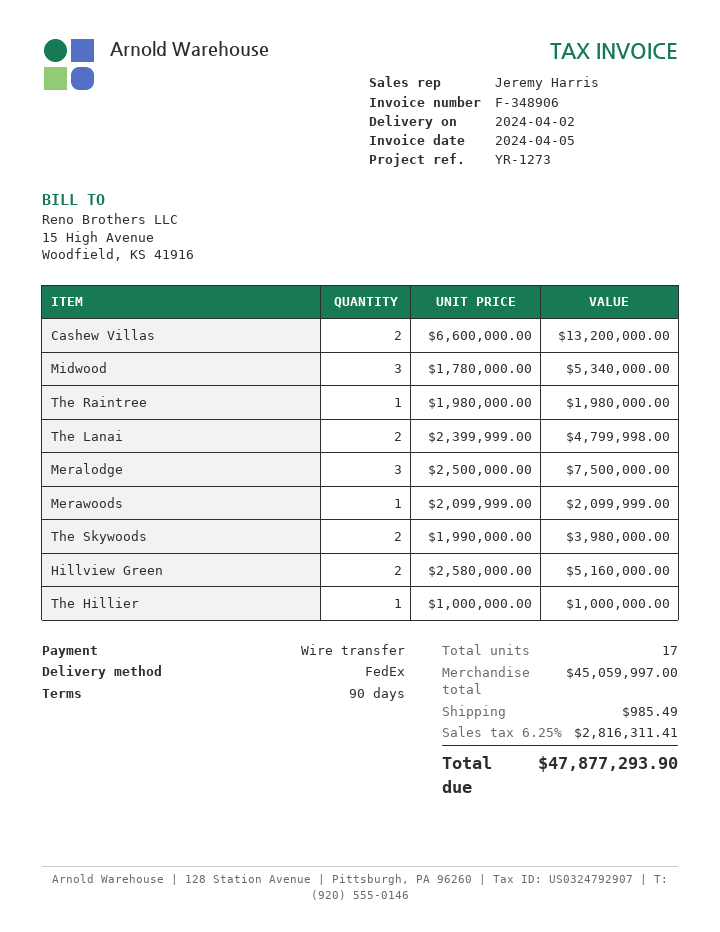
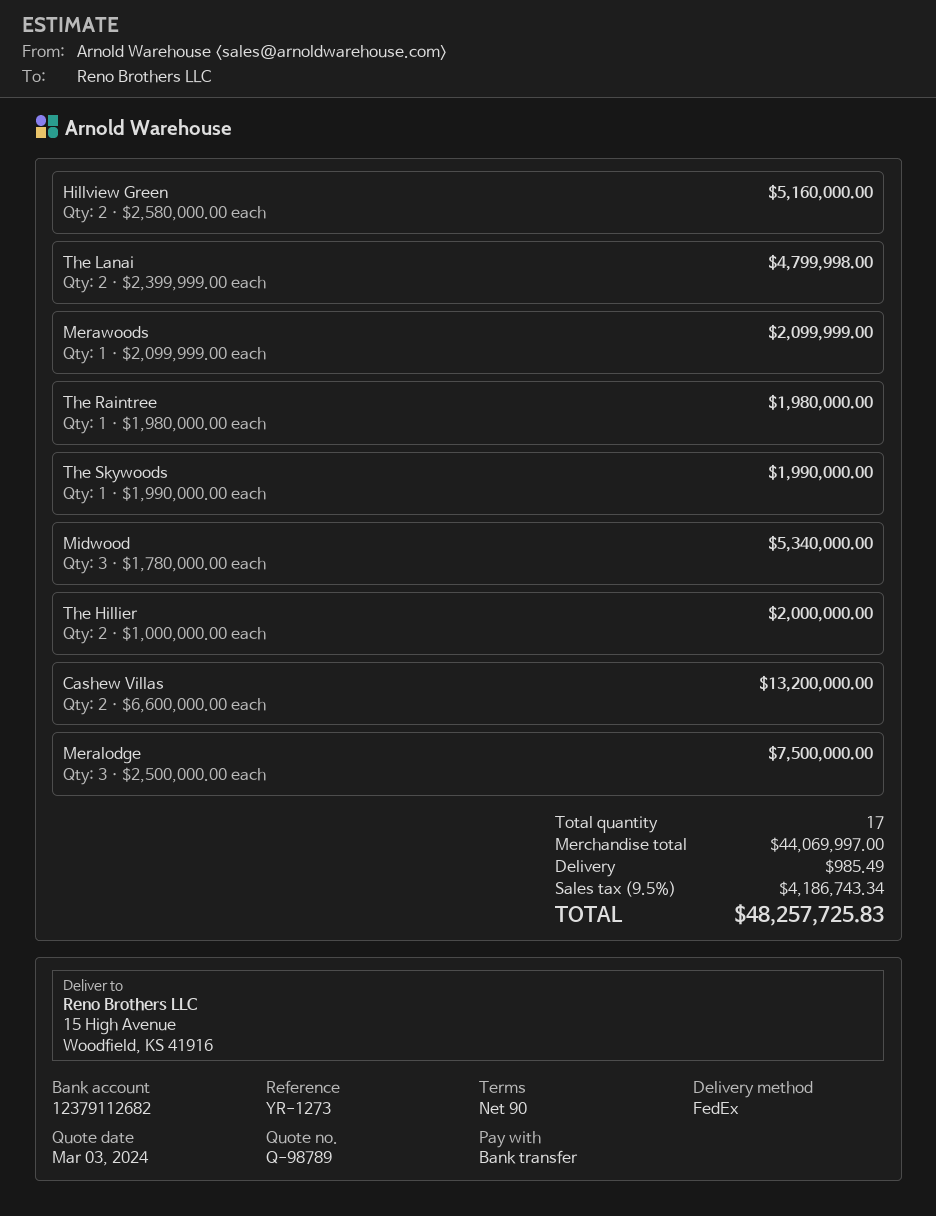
The Skywoods: 2 x 1990000.00 = 3980000.00 -> 1 x 1990000.00 = 1990000.00
The Hillier: 1 x 1000000.00 = 1000000.00 -> 2 x 1000000.00 = 2000000.00
subtotal: 45059997.00 -> 44069997.00
tax: 6.25% = 2816311.41 -> 9.5% = 4186743.34
total: 47877293.90 -> 48257725.83

